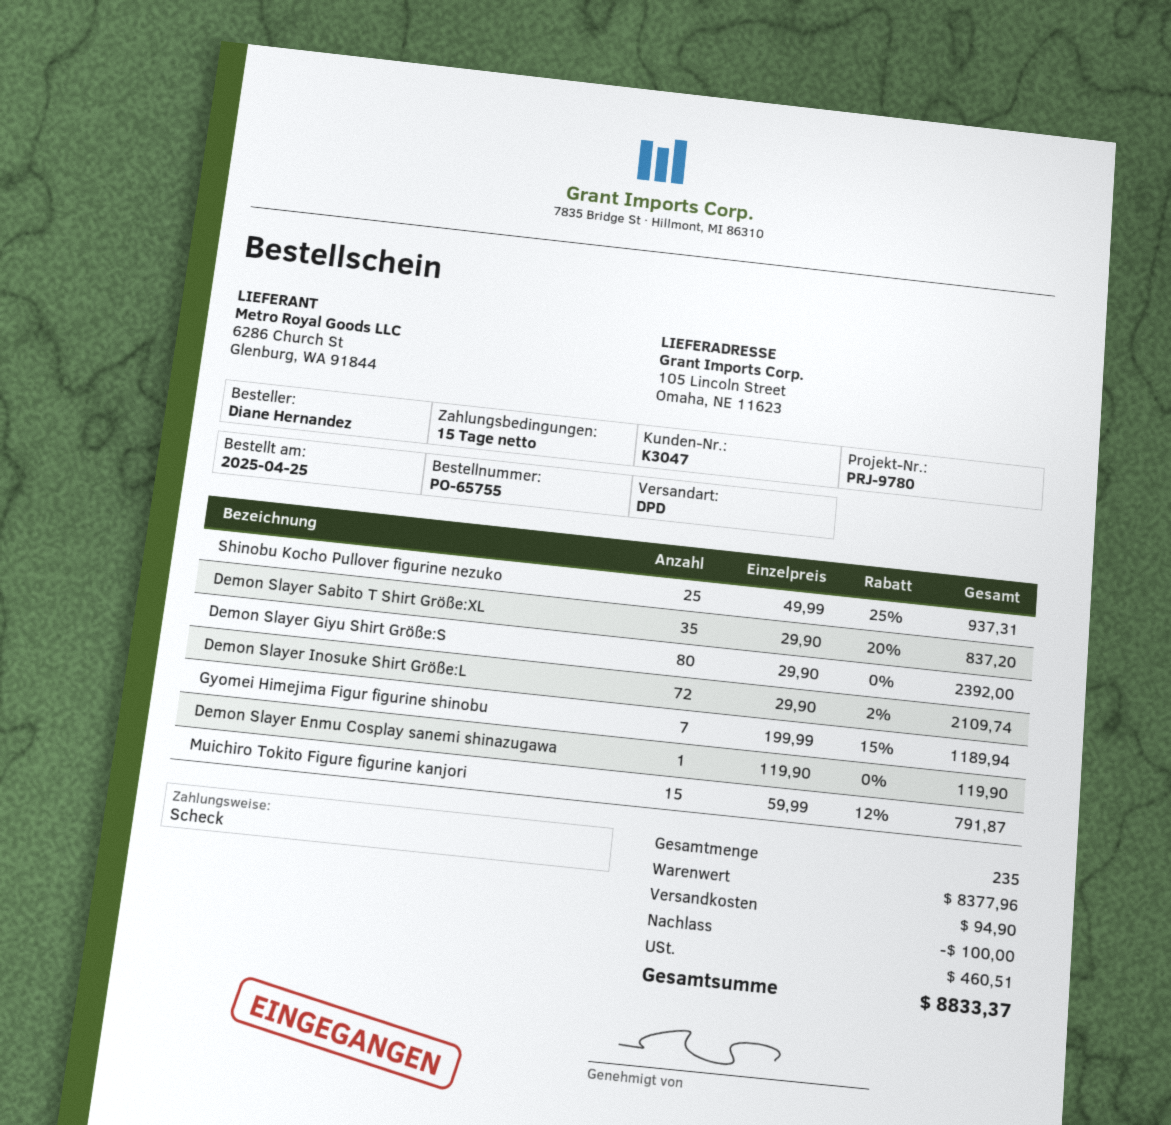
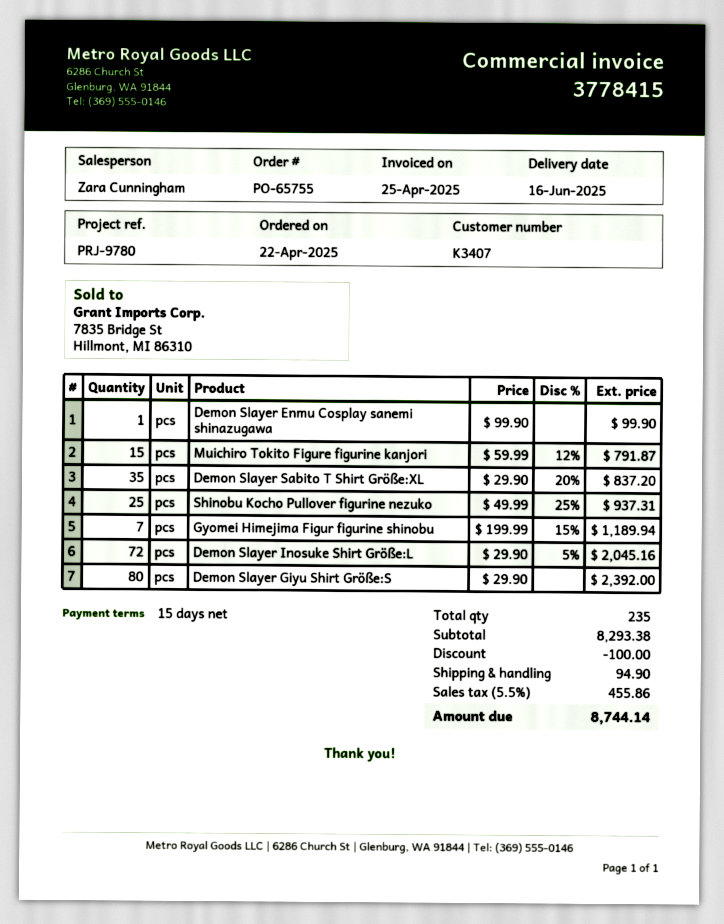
order date: 2025-04-25 -> 2025-04-22
customer number: K3047 -> K3407
Demon Slayer Inosuke Shirt Größe:L: 72 x 29.90 - 2% = 2109.74 -> 72 x 29.90 - 5% = 2045.16
Demon Slayer Enmu Cosplay sanemi shinazugawa: 1 x 119.90 = 119.90 -> 1 x 99.90 = 99.90
subtotal: 8377.96 -> 8293.38
tax: 460.51 -> 455.86
total: 8833.37 -> 8744.14

